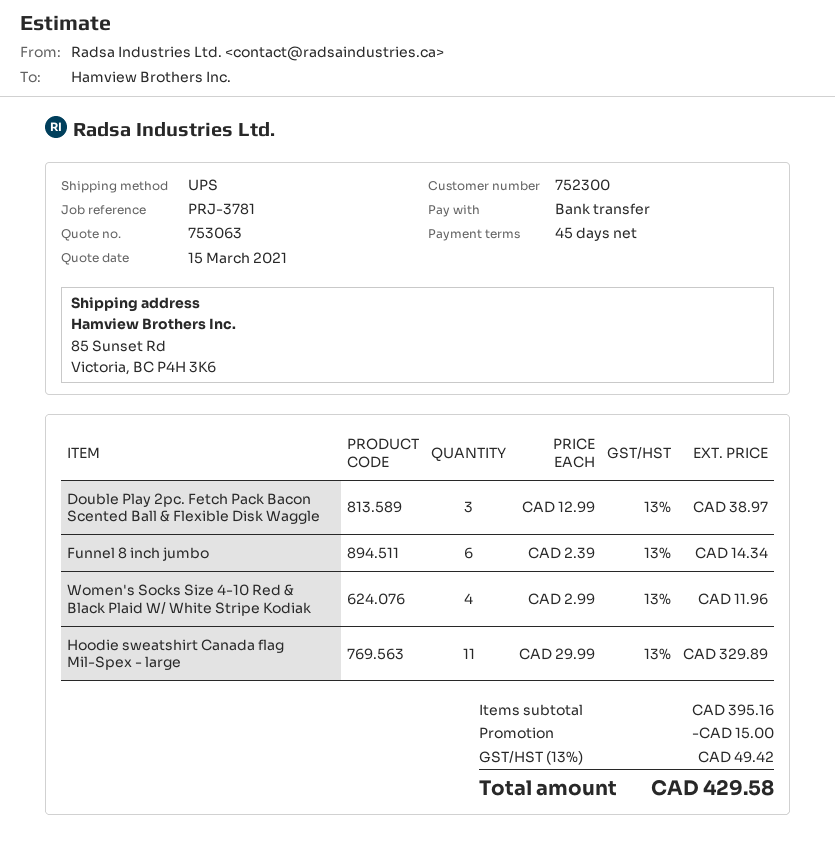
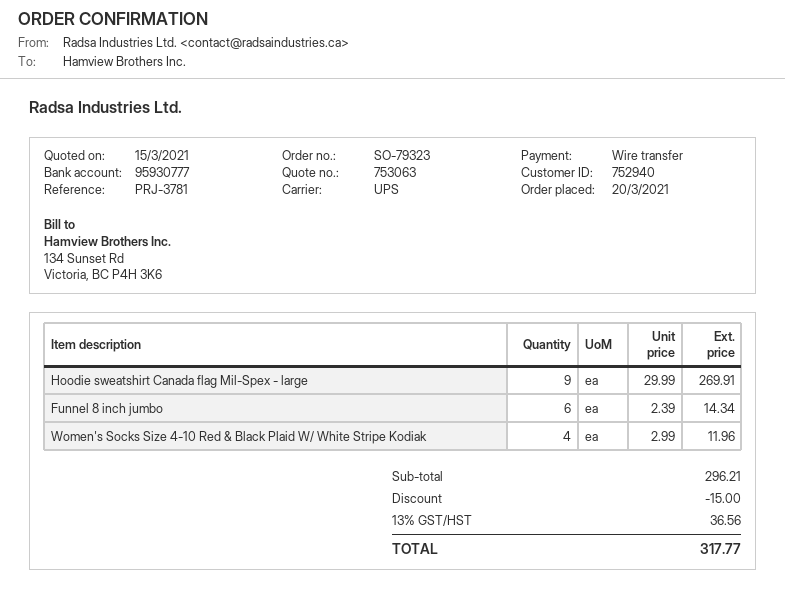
customer number: 752300 -> 752940
Double Play 2pc. Fetch Pack Bacon Scented Ball & Flexible Disk Waggle: 3 x 12.99 = 38.97 -> none
Hoodie sweatshirt Canada flag Mil-Spex - large: 11 x 29.99 = 329.89 -> 9 x 29.99 = 269.91
subtotal: 395.16 -> 296.21
tax: 13% = 49.42 -> 13% = 36.56
total: 429.58 -> 317.77

